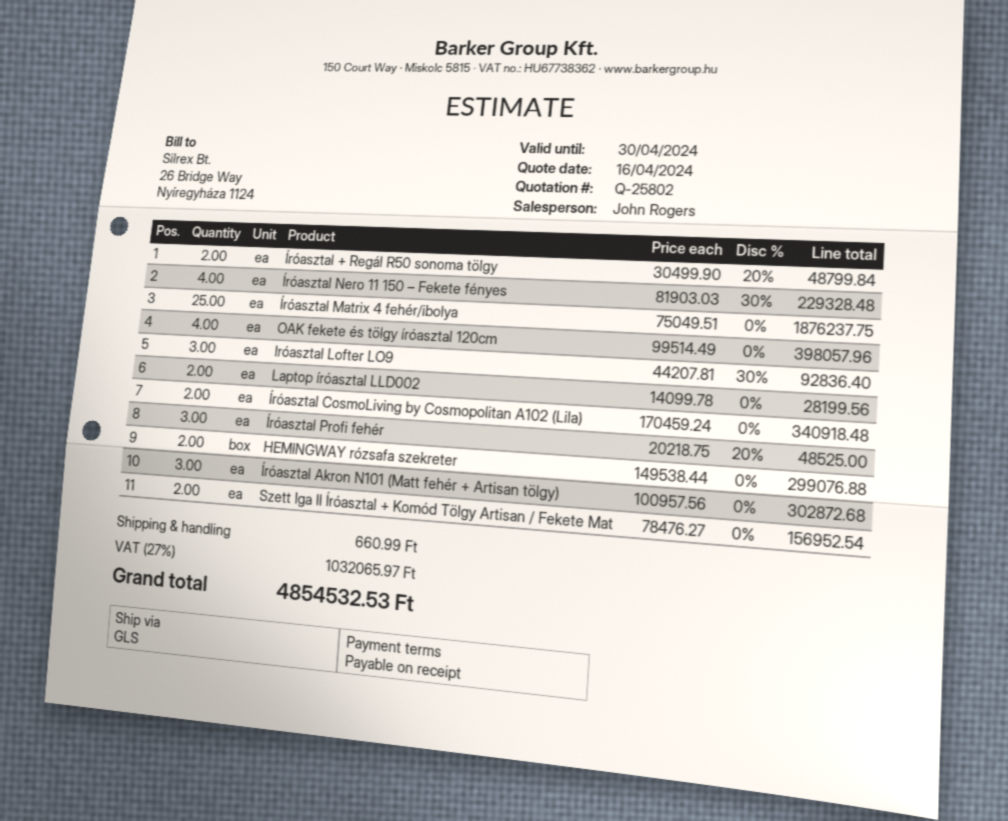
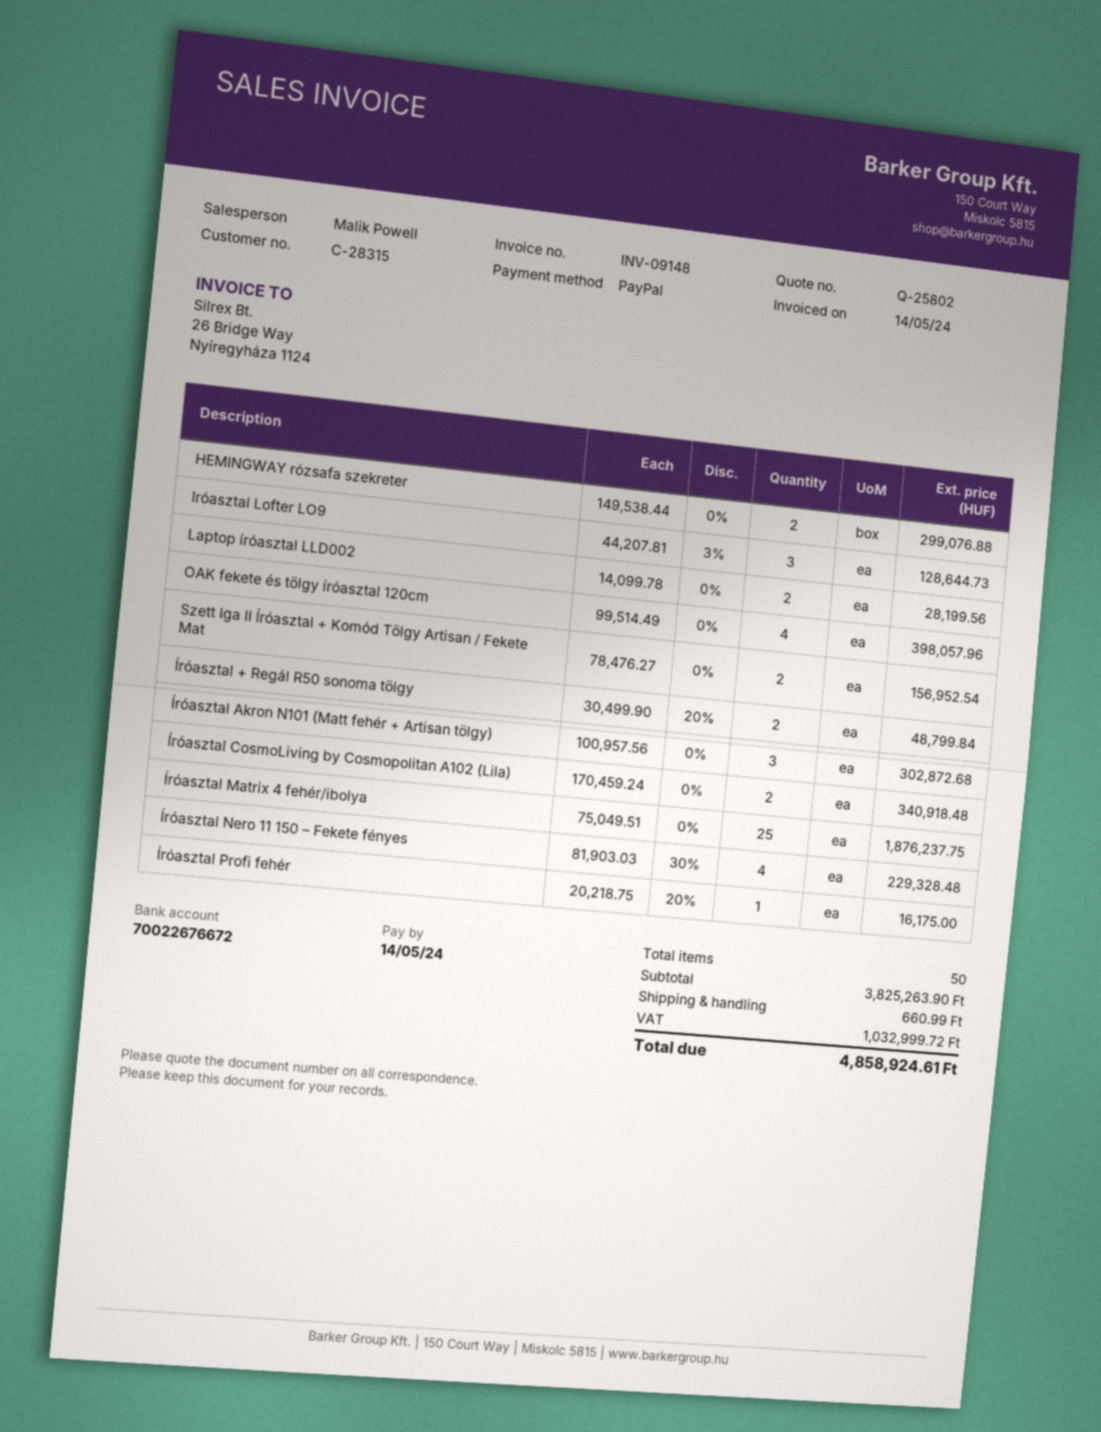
sales rep: John Rogers -> Malik Powell
Iróasztal Lofter LO9: 3 x 44207.81 - 30% = 92836.40 -> 3 x 44207.81 - 3% = 128644.73
Íróasztal Profi fehér: 3 x 20218.75 - 20% = 48525.00 -> 1 x 20218.75 - 20% = 16175.00
tax: 1032065.97 -> 1032999.72
total: 4854532.53 -> 4858924.61

